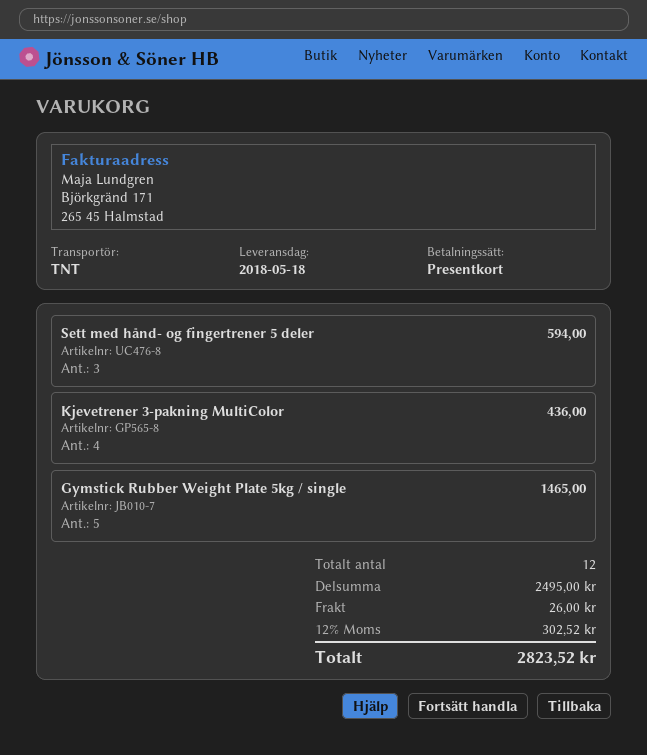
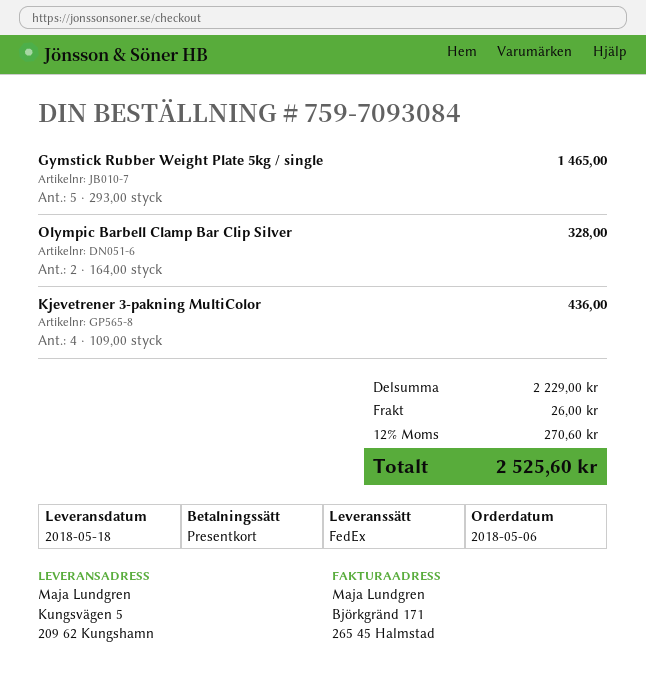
shipping method: TNT -> FedEx
Sett med hånd- og fingertrener 5 deler: 3 for 594.00 -> none
Olympic Barbell Clamp Bar Clip Silver: none -> 2 for 328.00
subtotal: 2495.00 -> 2229.00
tax: 12% = 302.52 -> 12% = 270.60
total: 2823.52 -> 2525.60

